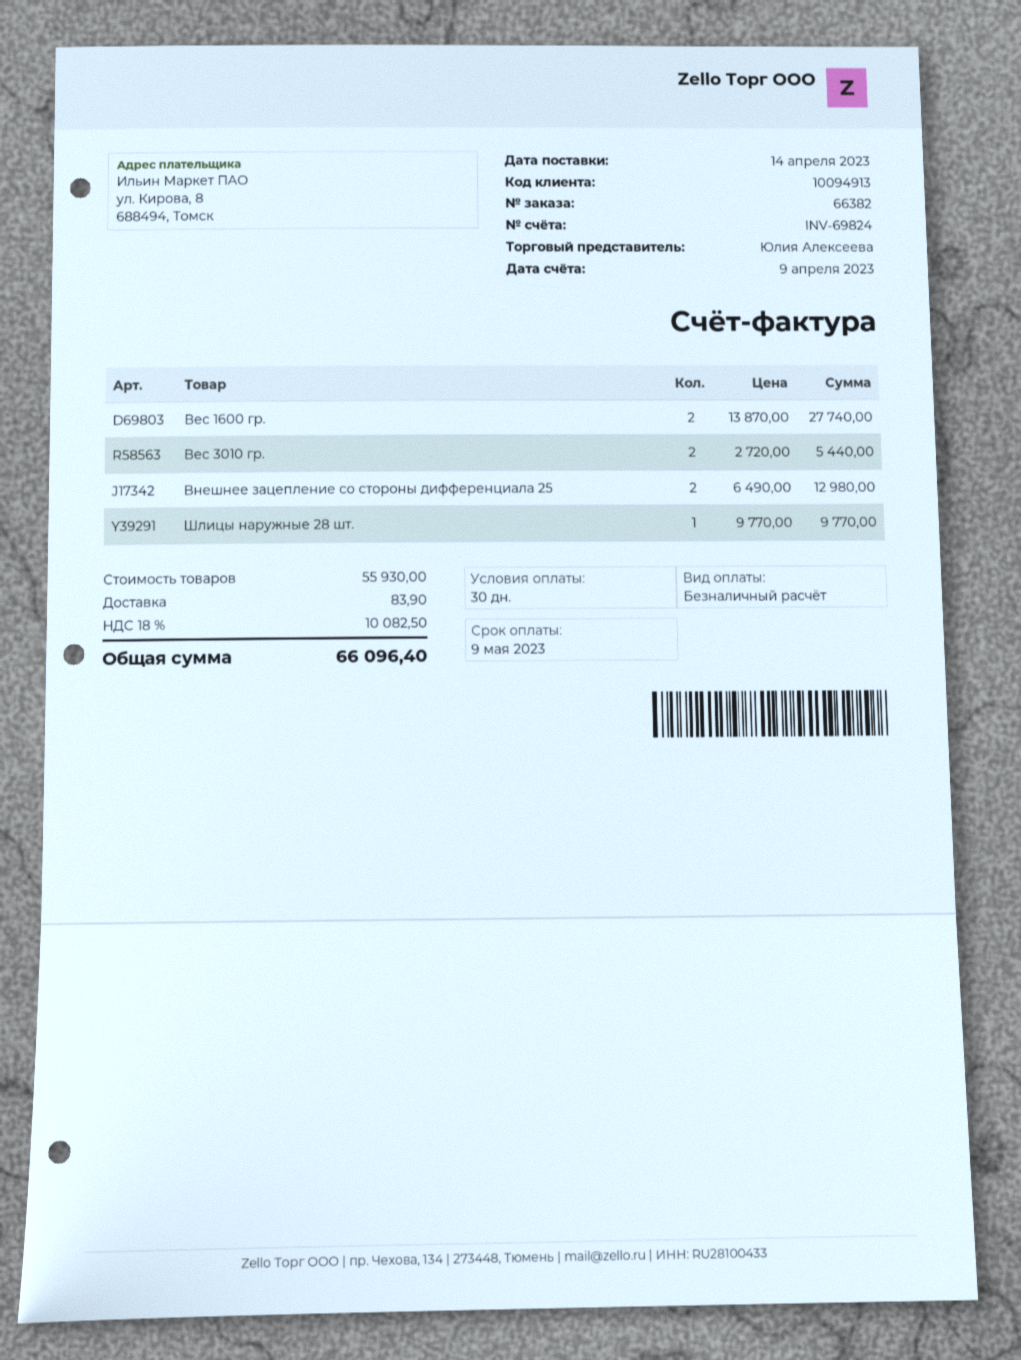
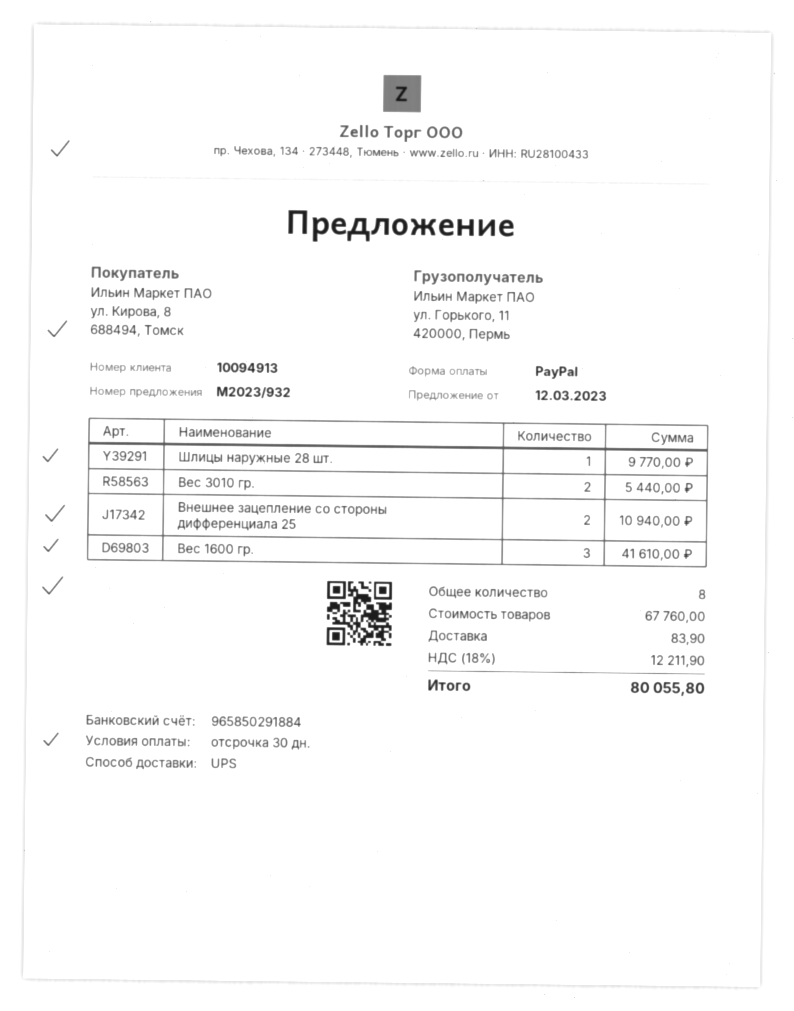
payment method: bank transfer -> PayPal
Вес 1600 гр.: 2 for 27740.00 -> 3 for 41610.00
Внешнее зацепление со стороны дифференциала 25: 2 for 12980.00 -> 2 for 10940.00
subtotal: 55930.00 -> 67760.00
tax: 18% = 10082.50 -> 18% = 12211.90
total: 66096.40 -> 80055.80

